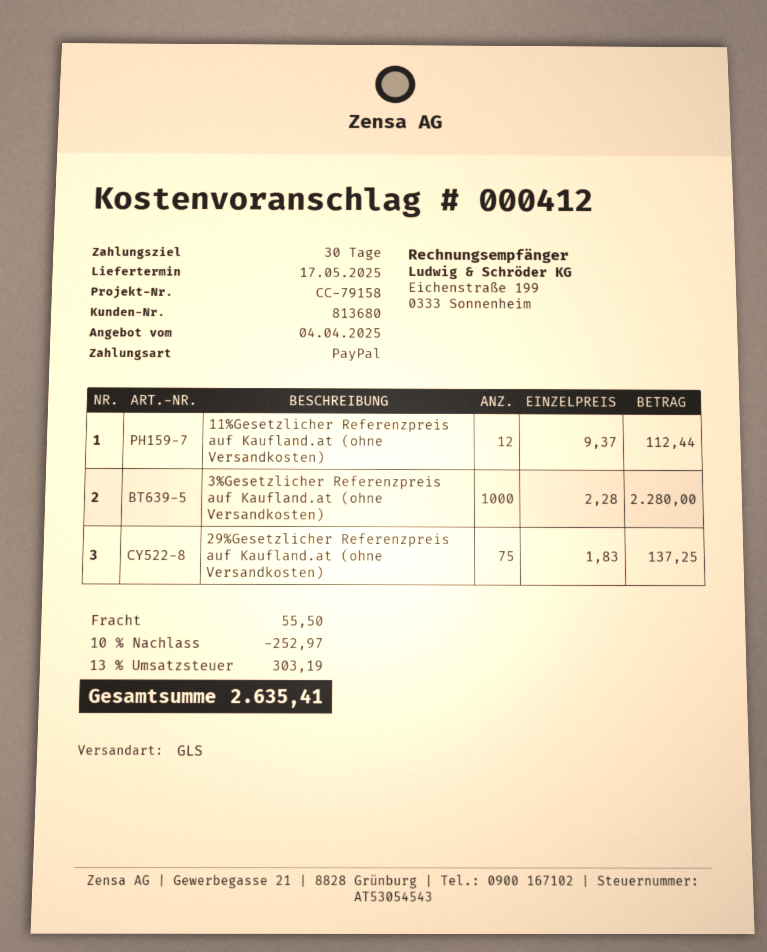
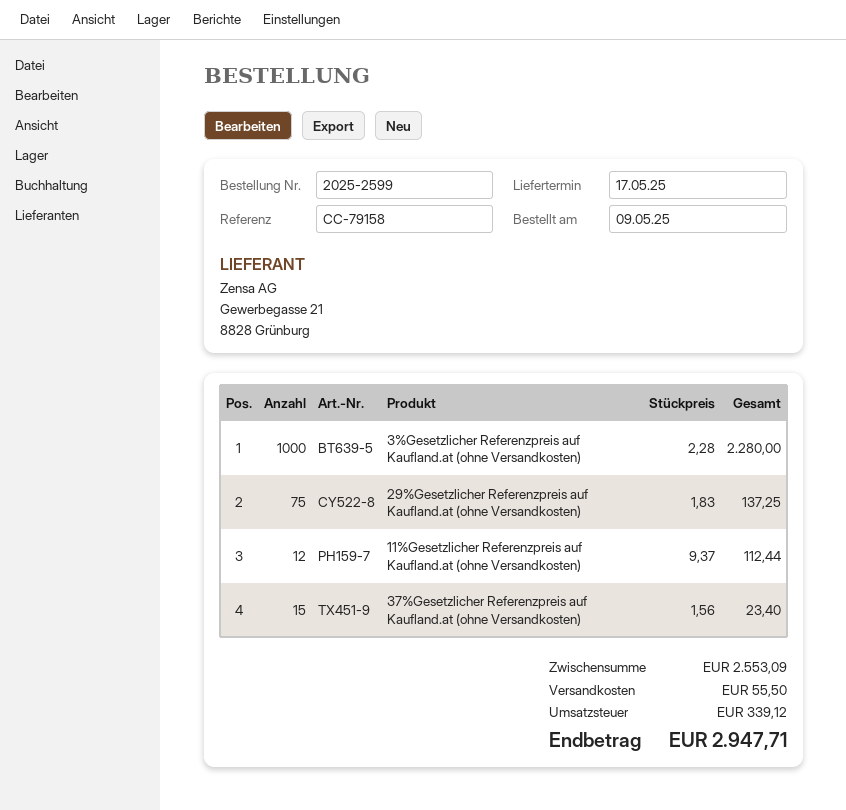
37%Gesetzlicher Referenzpreis auf Kaufland.at (ohne Versandkosten): none -> 15 x 1.56 = 23.40
discount: 10% = 252.97 -> none
tax: 303.19 -> 339.12
total: 2635.41 -> 2947.71

